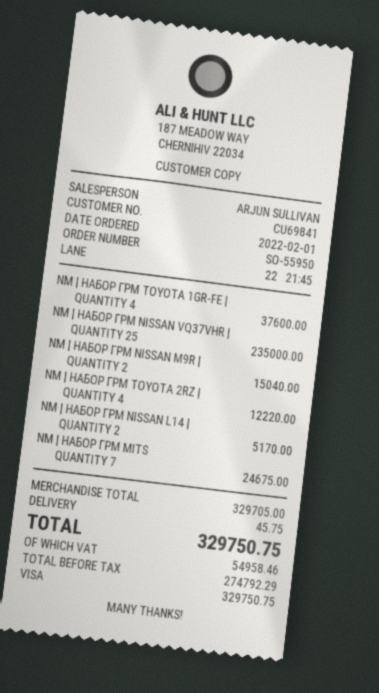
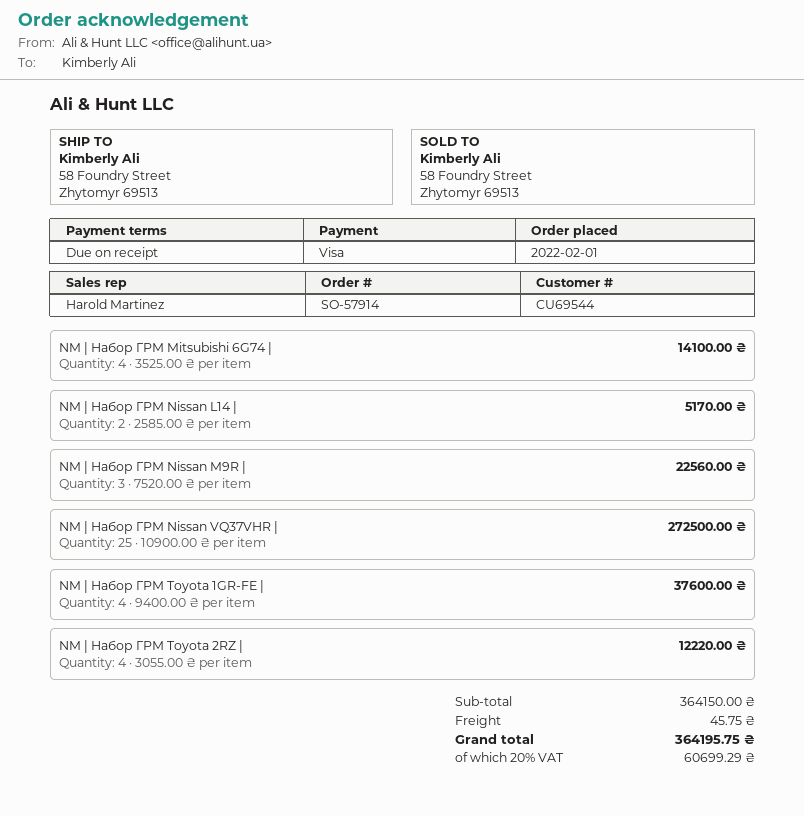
order number: SO-55950 -> SO-57914
customer number: CU69841 -> CU69544
sales rep: ARJUN SULLIVAN -> Harold Martinez
NM | НАБОР ГРМ NISSAN VQ37VHR |: 25 for 235000.00 -> 25 for 272500.00
NM | НАБОР ГРМ NISSAN M9R |: 2 for 15040.00 -> 3 for 22560.00
NM | НАБОР ГРМ MITS: 7 for 24675.00 -> 4 for 14100.00
subtotal: 329705.00 -> 364150.00
tax: 54958.46 -> 60699.29
total: 329750.75 -> 364195.75

